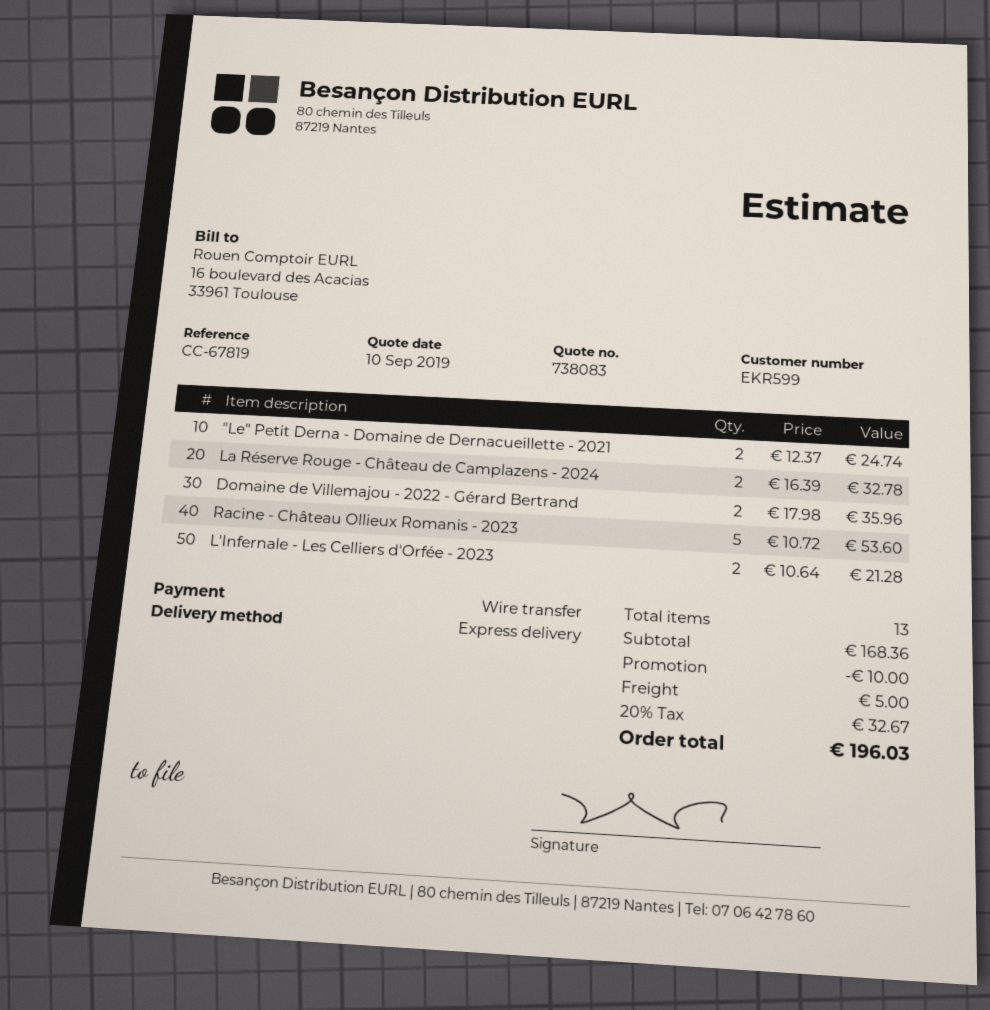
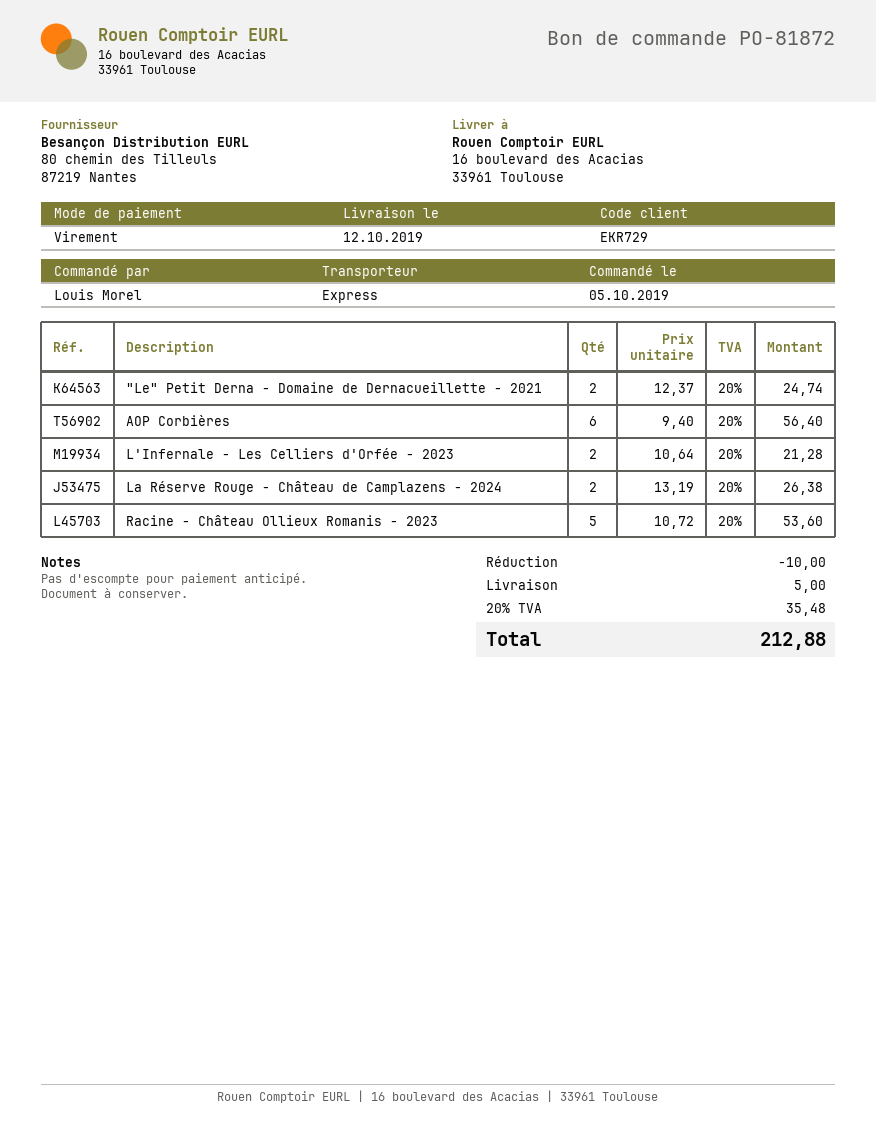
customer number: EKR599 -> EKR729
La Réserve Rouge - Château de Camplazens - 2024: 2 x 16.39 = 32.78 -> 2 x 13.19 = 26.38
Domaine de Villemajou - 2022 - Gérard Bertrand: 2 x 17.98 = 35.96 -> none
AOP Corbières: none -> 6 x 9.40 = 56.40
tax: 20% = 32.67 -> 20% = 35.48
total: 196.03 -> 212.88

